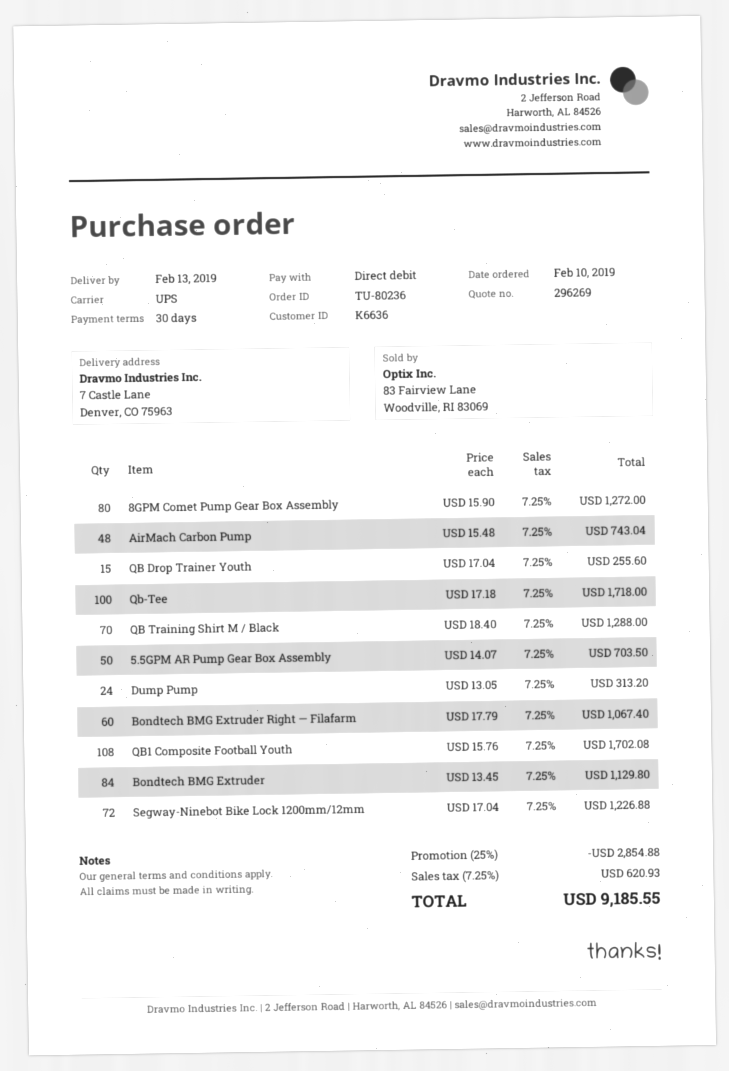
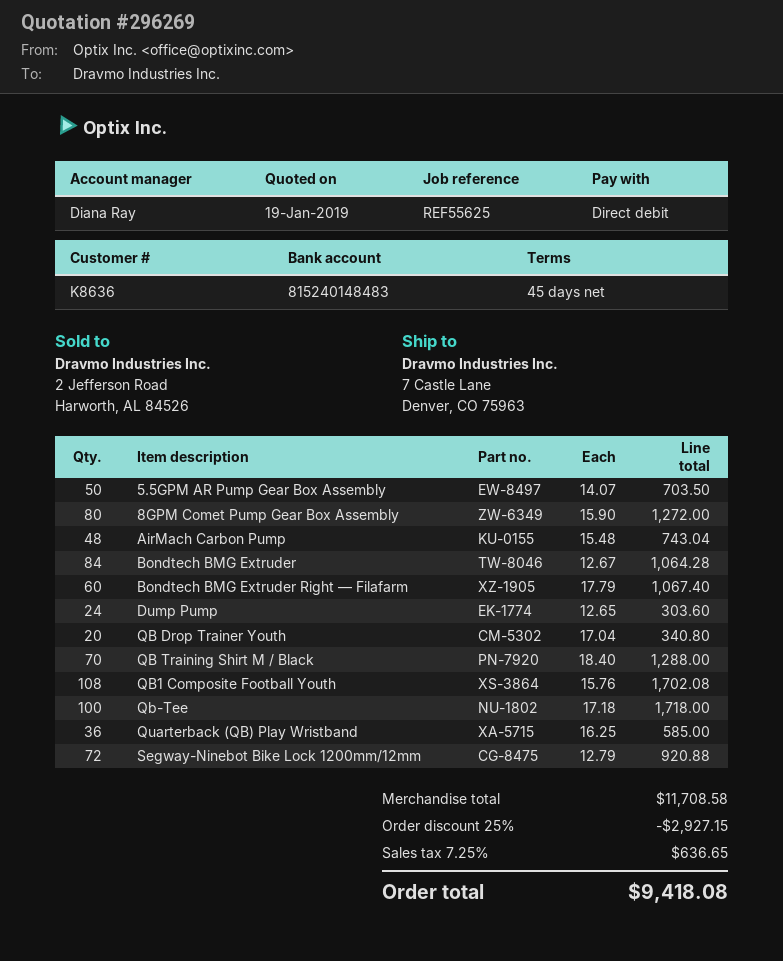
payment terms: 30 days -> 45 days
customer number: K6636 -> K8636
QB Drop Trainer Youth: 15 x 17.04 = 255.60 -> 20 x 17.04 = 340.80
Dump Pump: 24 x 13.05 = 313.20 -> 24 x 12.65 = 303.60
Bondtech BMG Extruder: 84 x 13.45 = 1129.80 -> 84 x 12.67 = 1064.28
Segway-Ninebot Bike Lock 1200mm/12mm: 72 x 17.04 = 1226.88 -> 72 x 12.79 = 920.88
Quarterback (QB) Play Wristband: none -> 36 x 16.25 = 585.00
discount: 25% = 2854.88 -> 25% = 2927.15
tax: 7.25% = 620.93 -> 7.25% = 636.65
total: 9185.55 -> 9418.08

